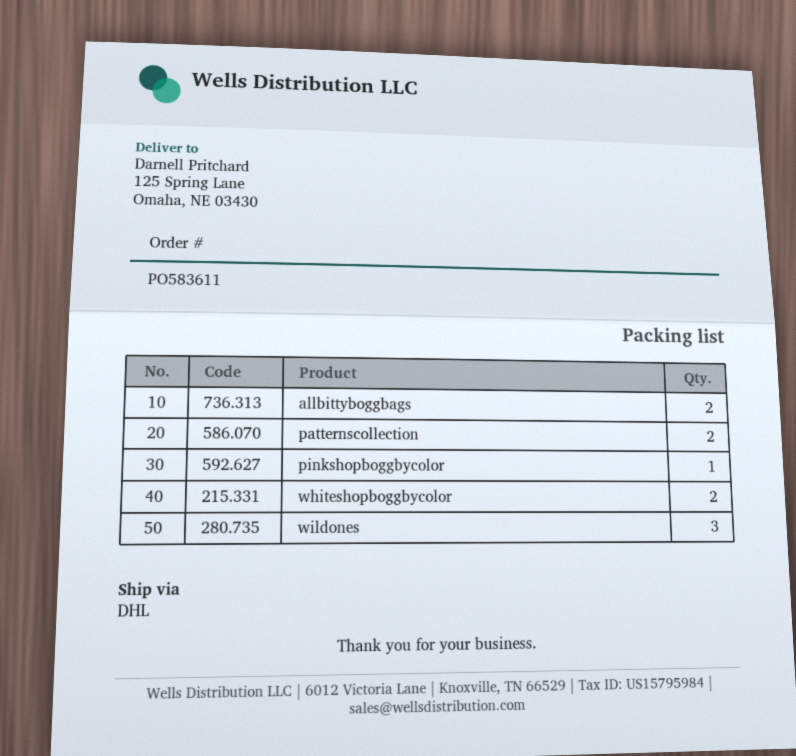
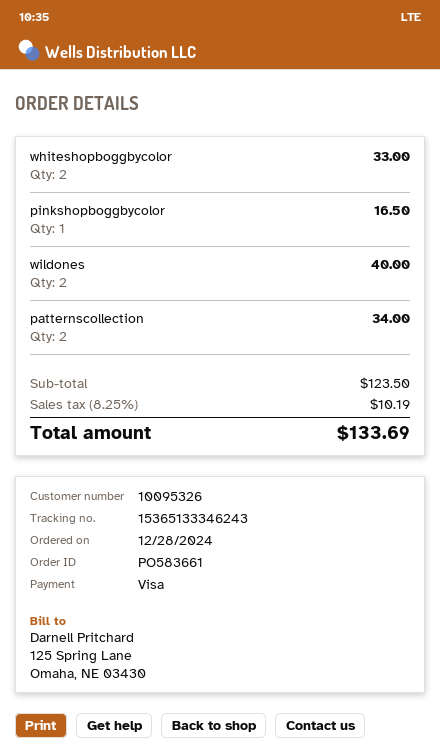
order number: PO583611 -> PO583661
allbittyboggbags: 2 -> none
wildones: 3 -> 2

